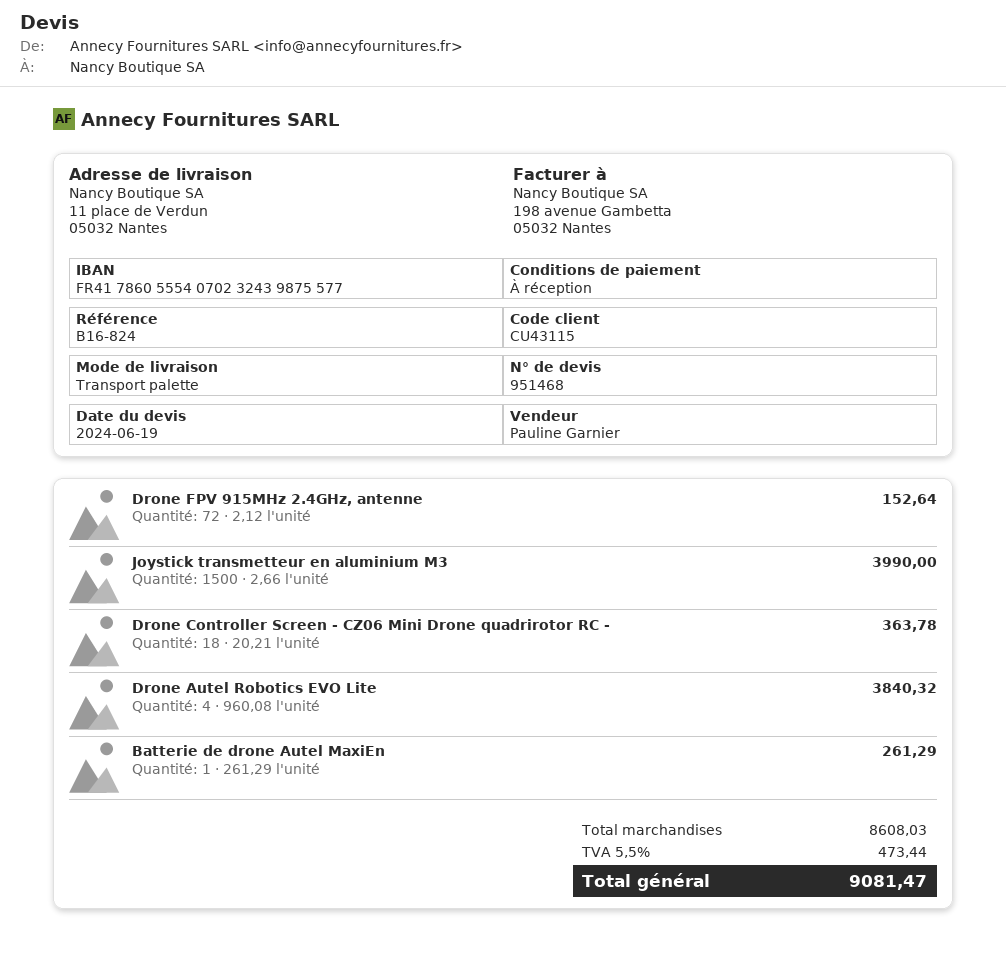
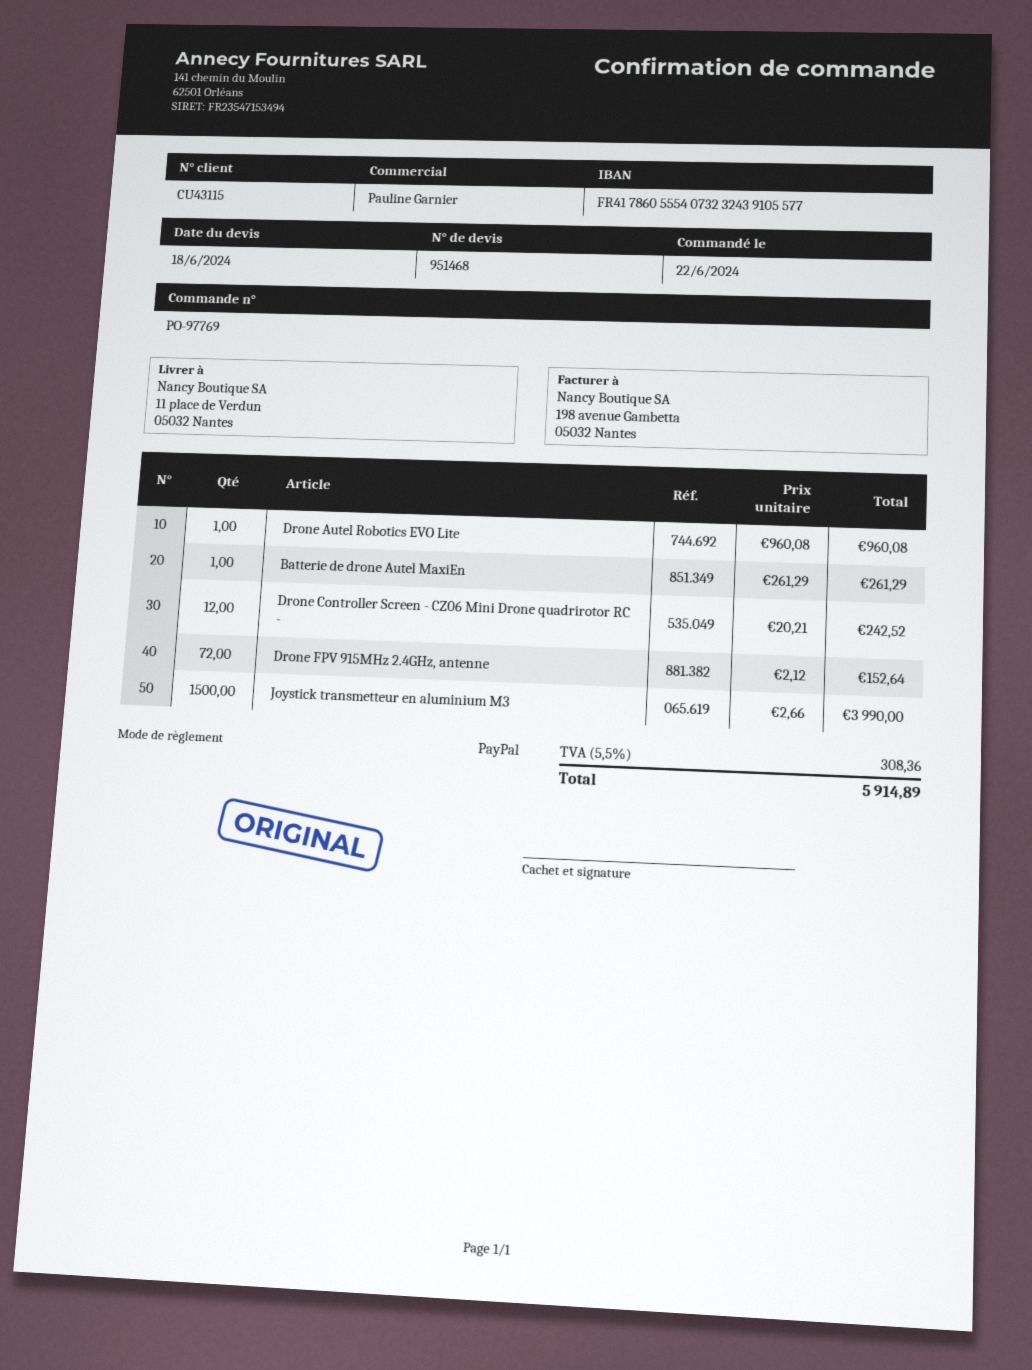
quote date: 2024-06-19 -> 2024-06-18
bank account: FR4178605554070232439875577 -> FR4178605554073232439105577
Drone Controller Screen - CZ06 Mini Drone quadrirotor RC -: 18 x 20.21 = 363.78 -> 12 x 20.21 = 242.52
Drone Autel Robotics EVO Lite: 4 x 960.08 = 3840.32 -> 1 x 960.08 = 960.08
tax: 5.5% = 473.44 -> 5.5% = 308.36
total: 9081.47 -> 5914.89

